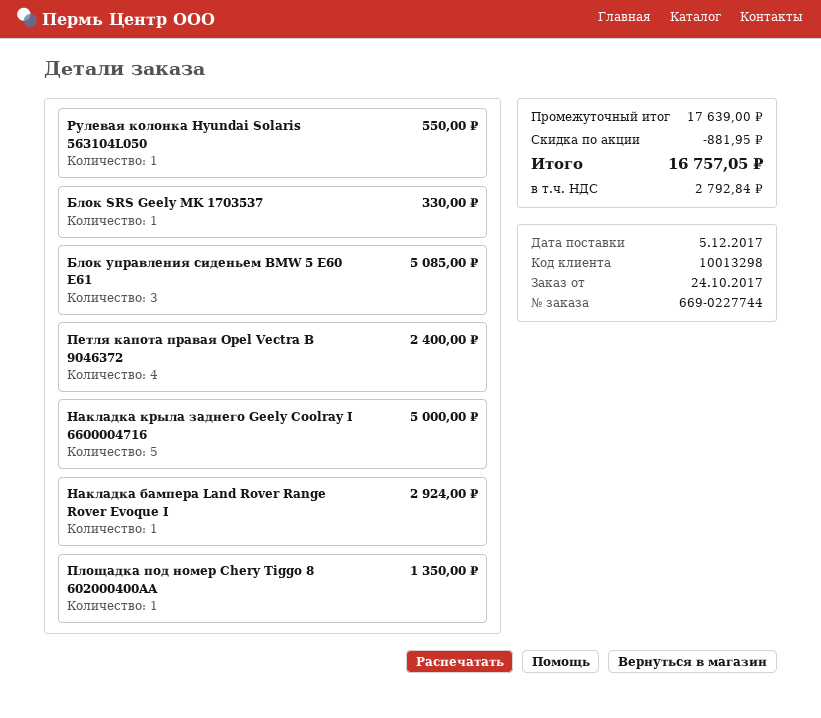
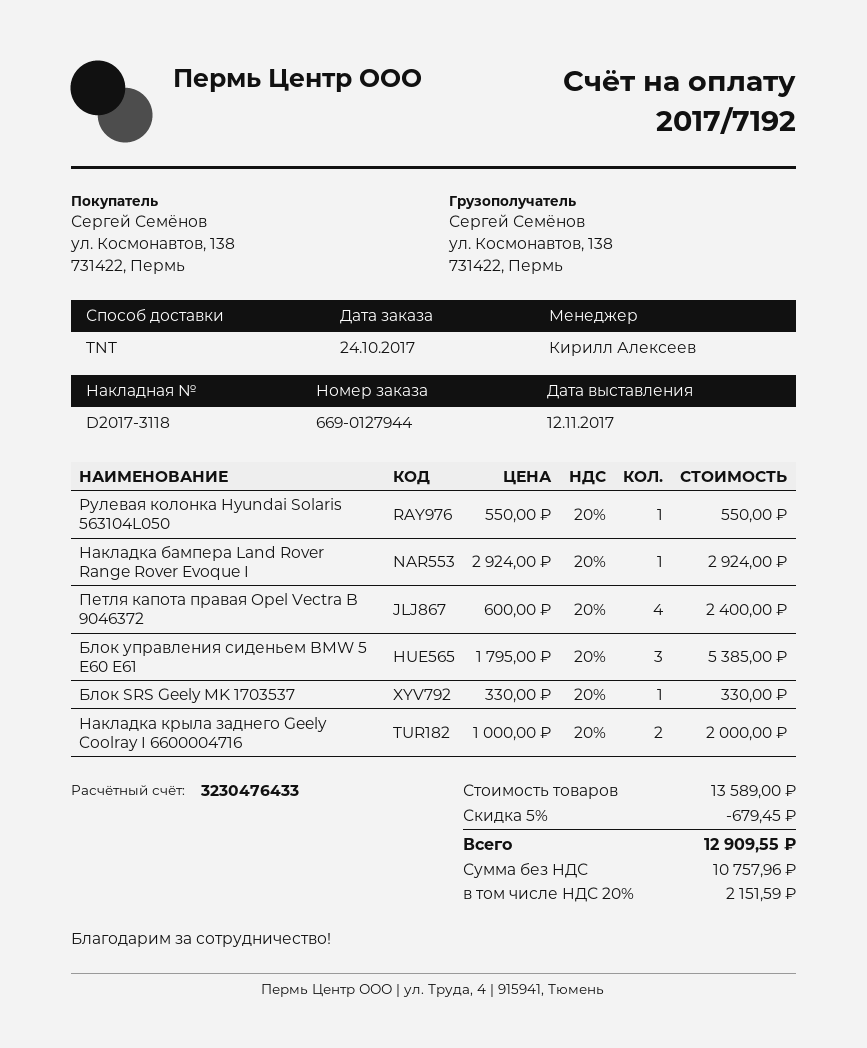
order number: 669-0227744 -> 669-0127944
Блок управления сиденьем BMW 5 E60 E61: 3 for 5085.00 -> 3 for 5385.00
Накладка крыла заднего Geely Coolray I 6600004716: 5 for 5000.00 -> 2 for 2000.00
Площадка под номер Chery Tiggo 8 602000400AA: 1 for 1350.00 -> none
subtotal: 17639.00 -> 13589.00
discount: 881.95 -> 679.45
tax: 2792.84 -> 2151.59
total: 16757.05 -> 12909.55

